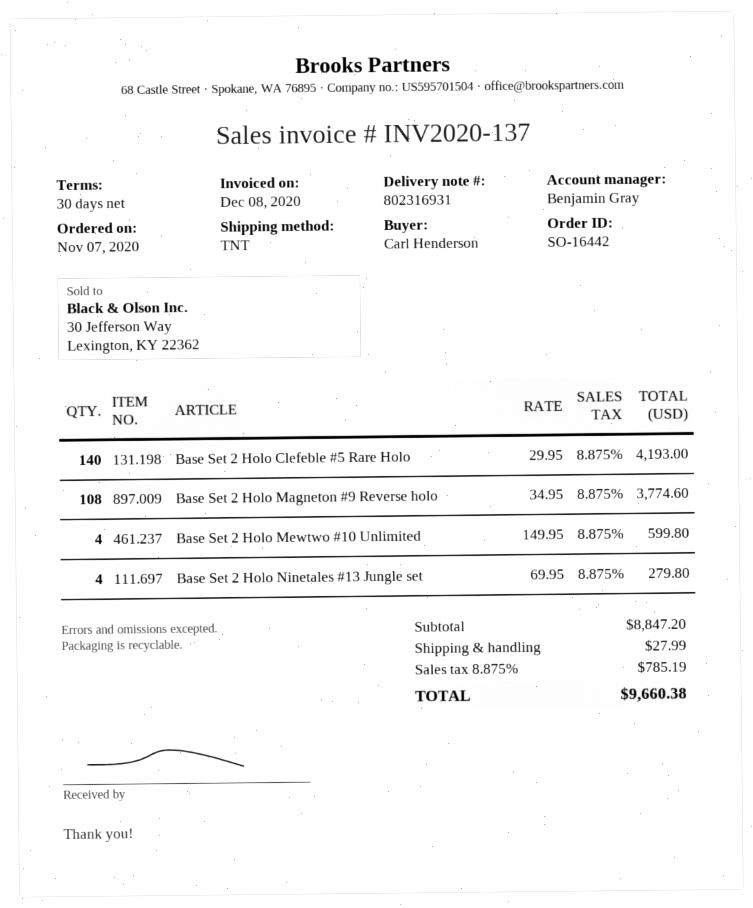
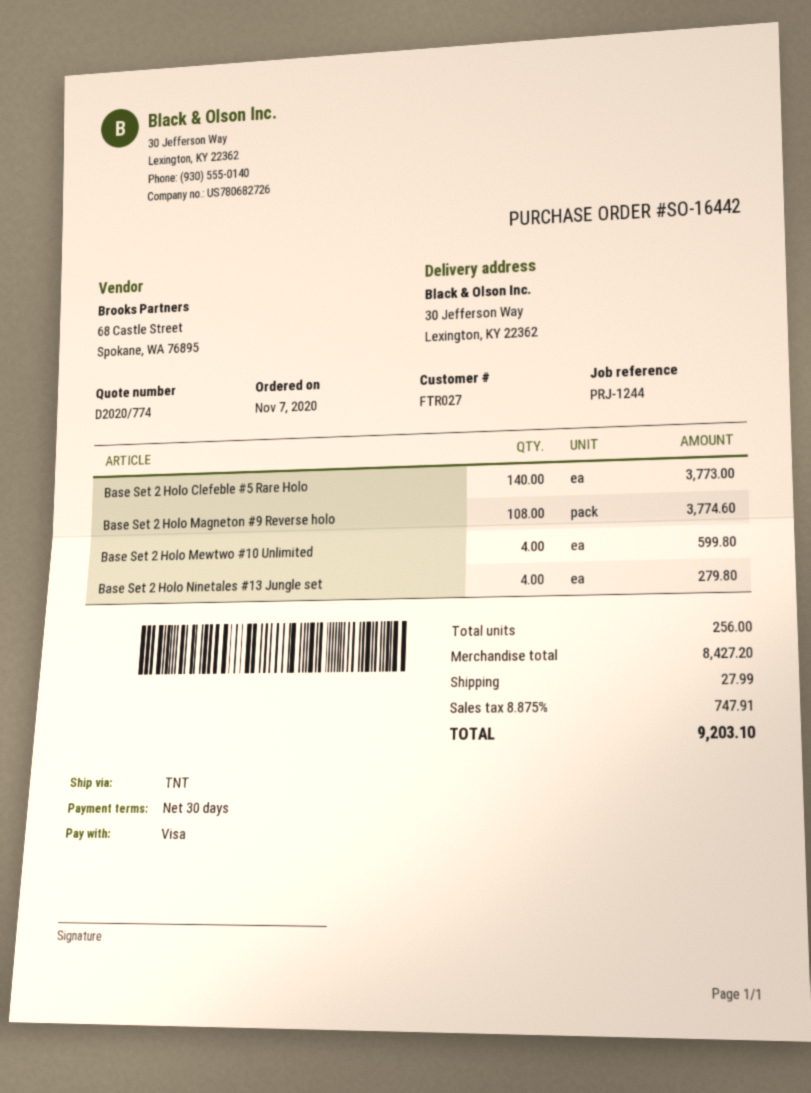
Base Set 2 Holo Clefeble #5 Rare Holo: 140 for 4193.00 -> 140 for 3773.00
subtotal: 8847.20 -> 8427.20
tax: 8.875% = 785.19 -> 8.875% = 747.91
total: 9660.38 -> 9203.10

